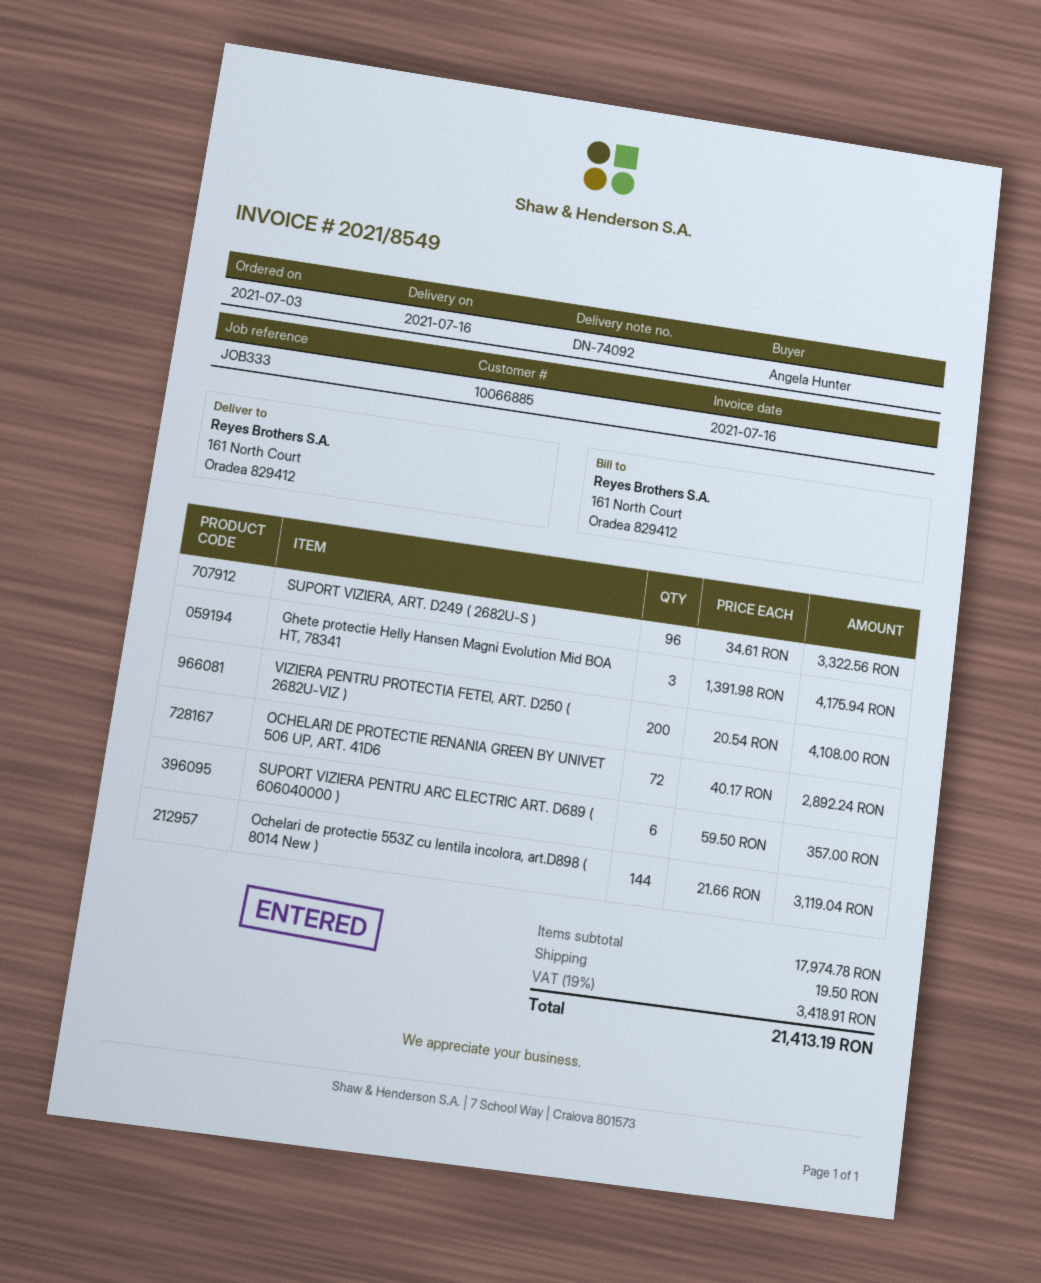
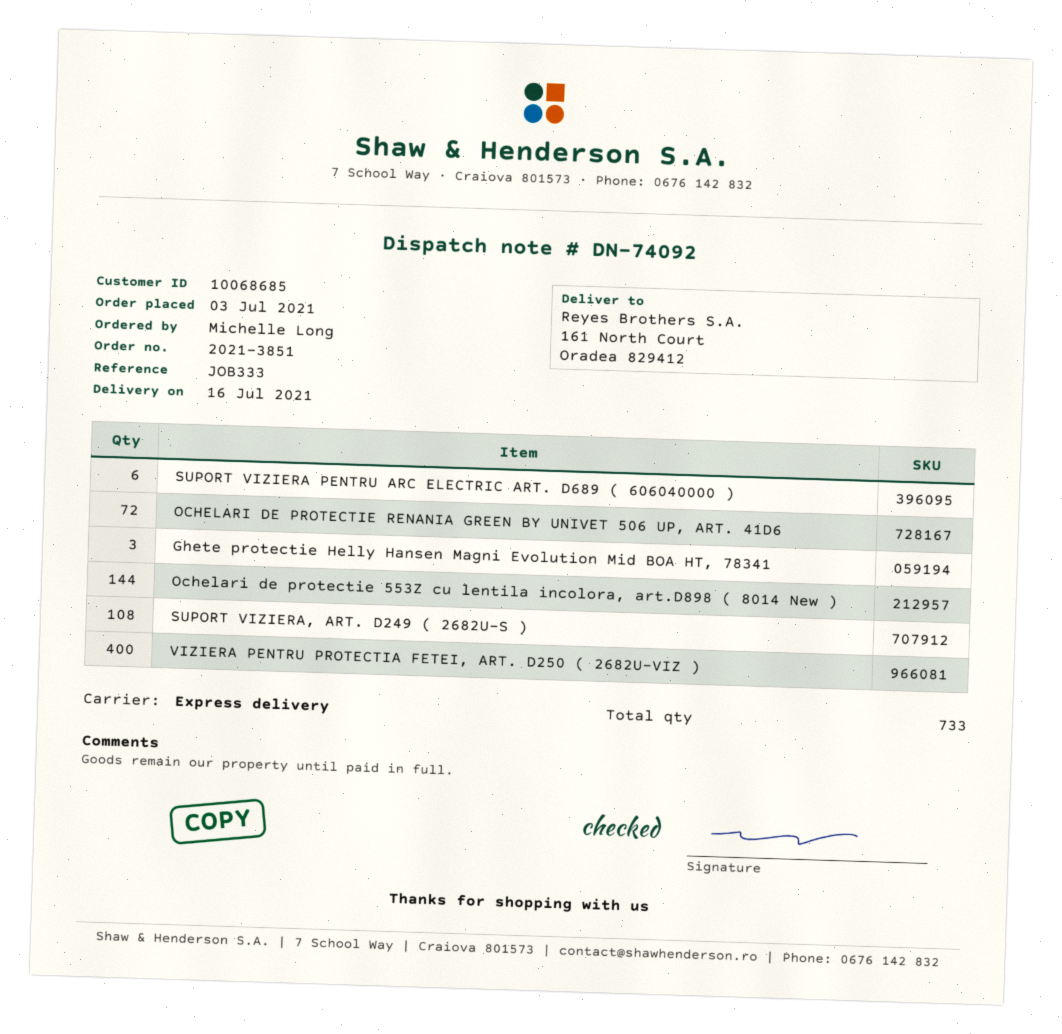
customer number: 10066885 -> 10068685
ordered by: Angela Hunter -> Michelle Long
SUPORT VIZIERA, ART. D249 ( 2682U-S ): 96 -> 108
VIZIERA PENTRU PROTECTIA FETEI, ART. D250 ( 2682U-VIZ ): 200 -> 400

